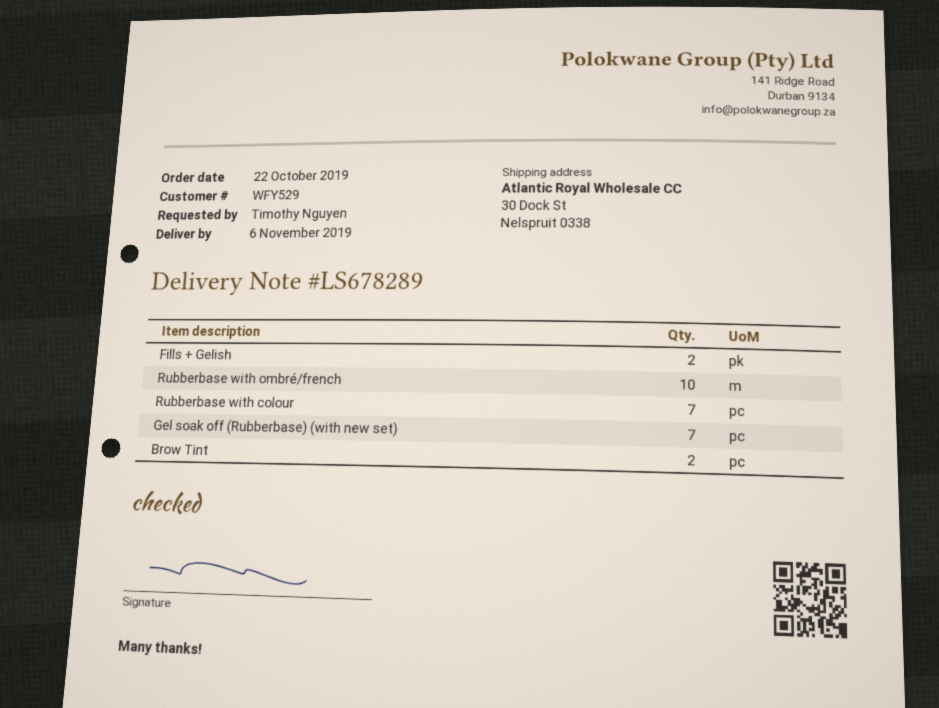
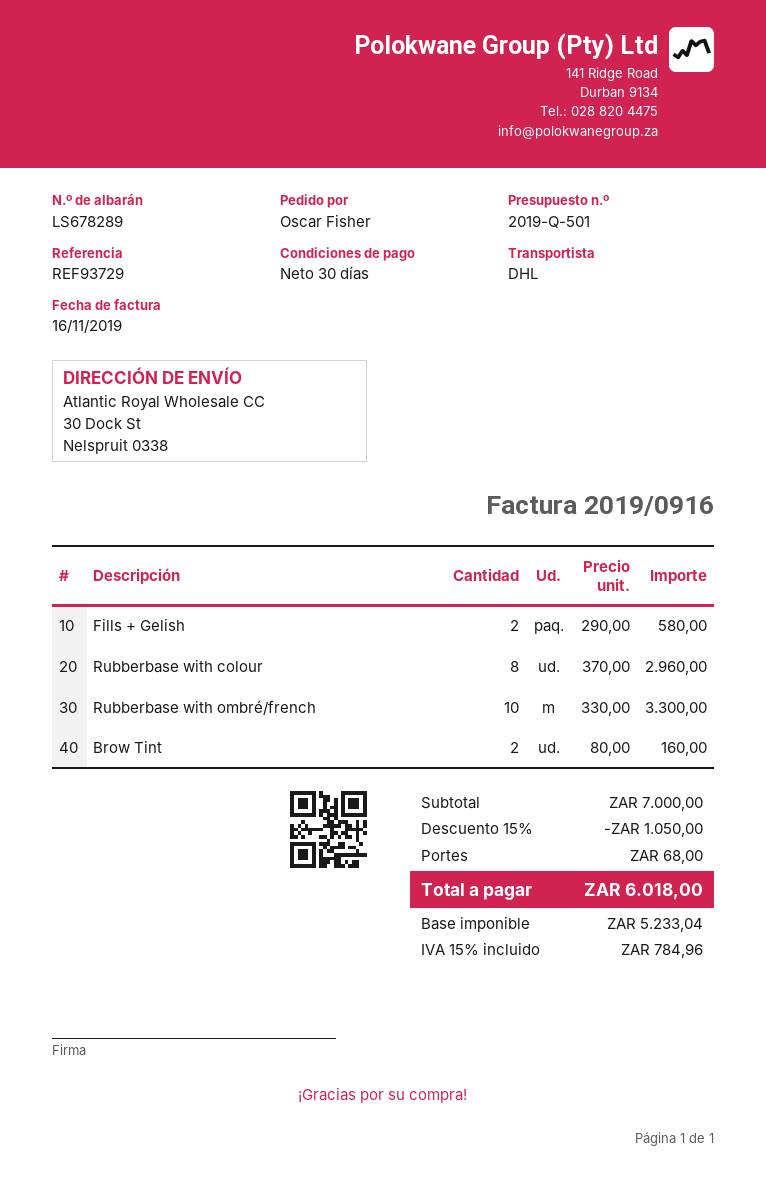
ordered by: Timothy Nguyen -> Oscar Fisher
Rubberbase with colour: 7 -> 8
Gel soak off (Rubberbase) (with new set): 7 -> none

